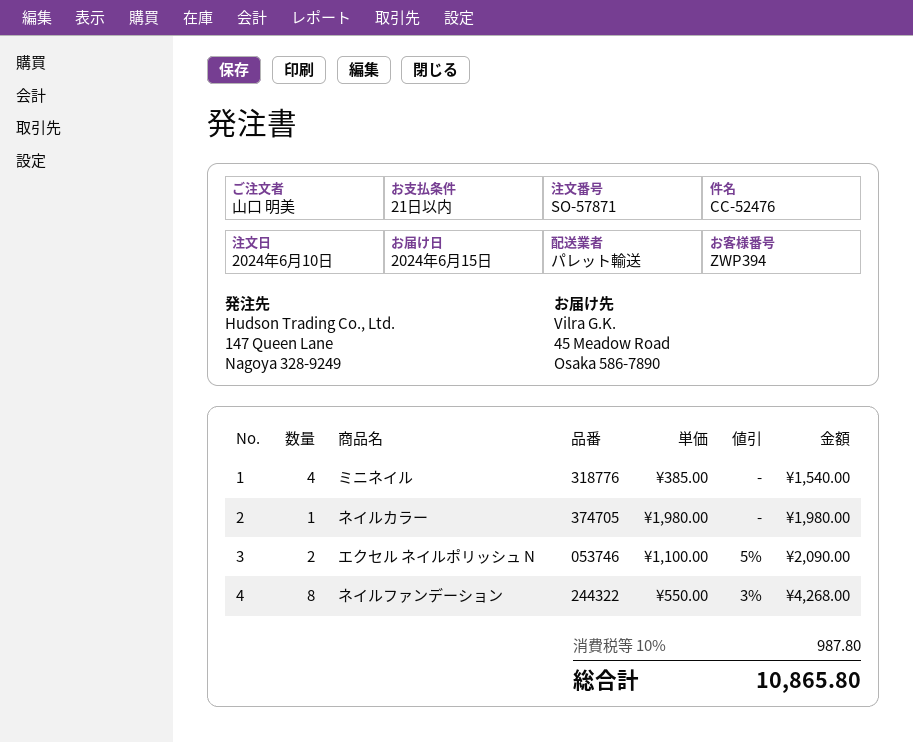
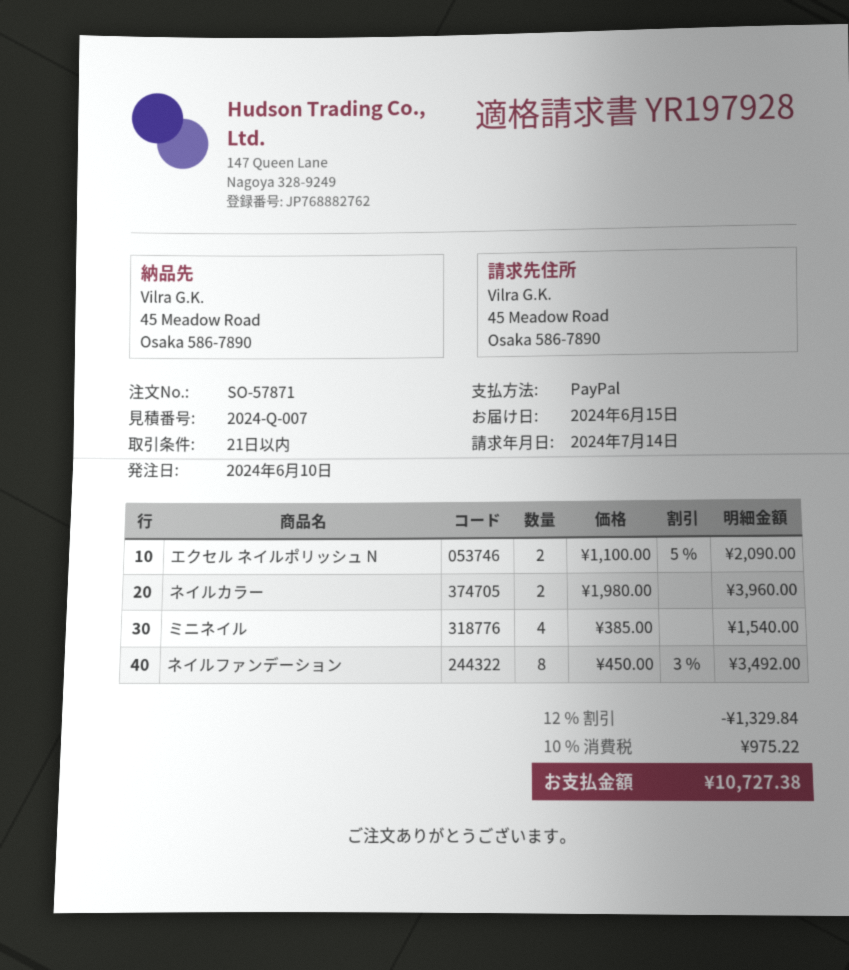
ネイルカラー: 1 x 1980.00 = 1980.00 -> 2 x 1980.00 = 3960.00
ネイルファンデーション: 8 x 550.00 - 3% = 4268.00 -> 8 x 450.00 - 3% = 3492.00
discount: none -> 12% = 1329.84
tax: 10% = 987.80 -> 10% = 975.22
total: 10865.80 -> 10727.38

